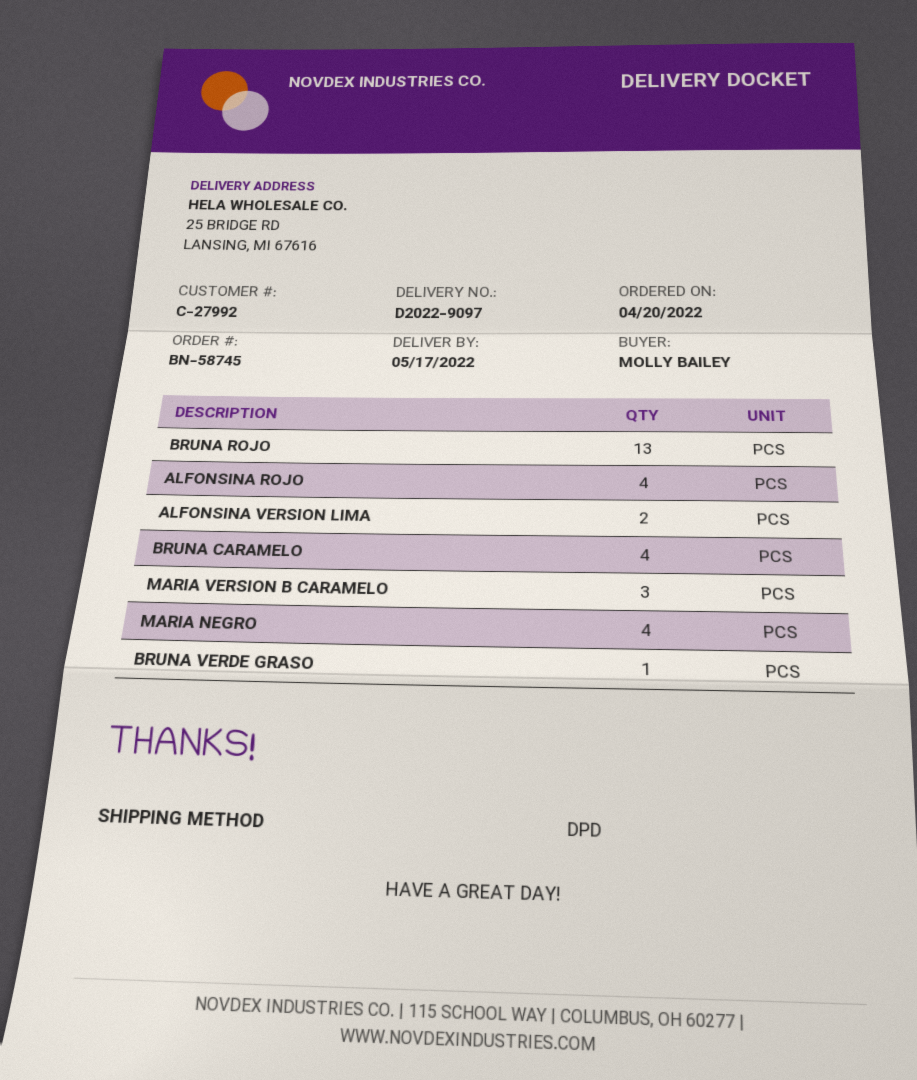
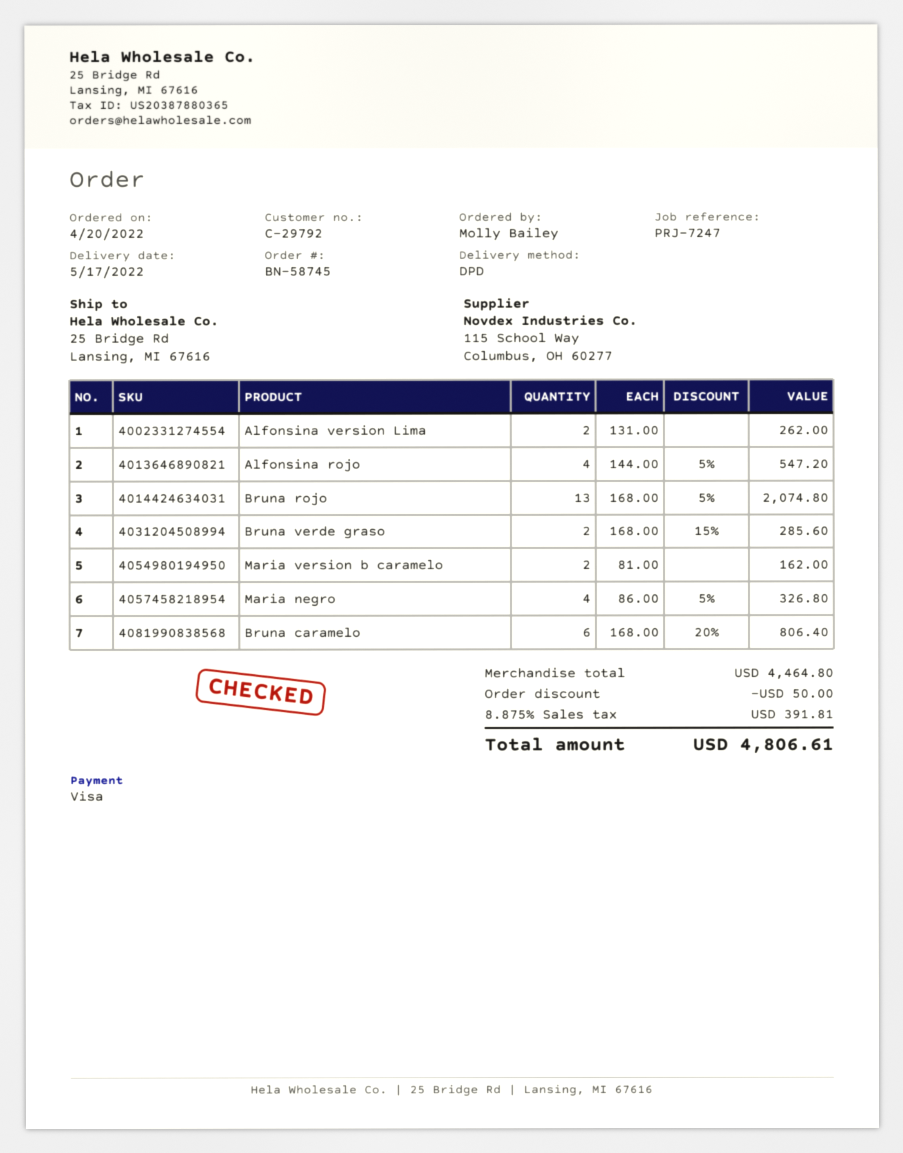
customer number: C-27992 -> C-29792
BRUNA CARAMELO: 4 -> 6
MARIA VERSION B CARAMELO: 3 -> 2
BRUNA VERDE GRASO: 1 -> 2

